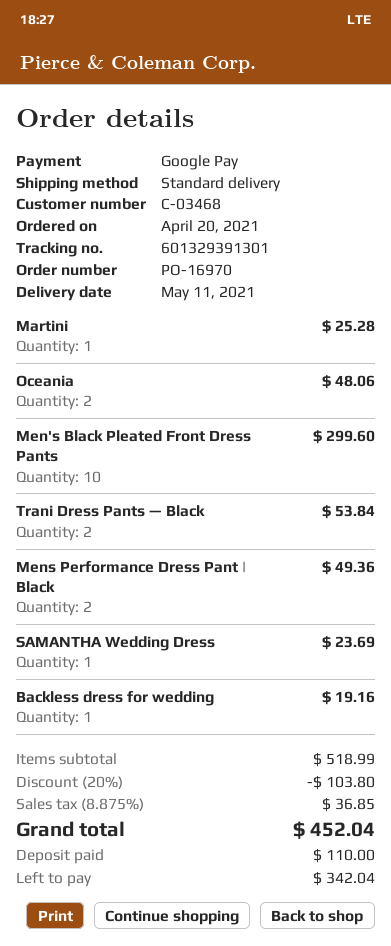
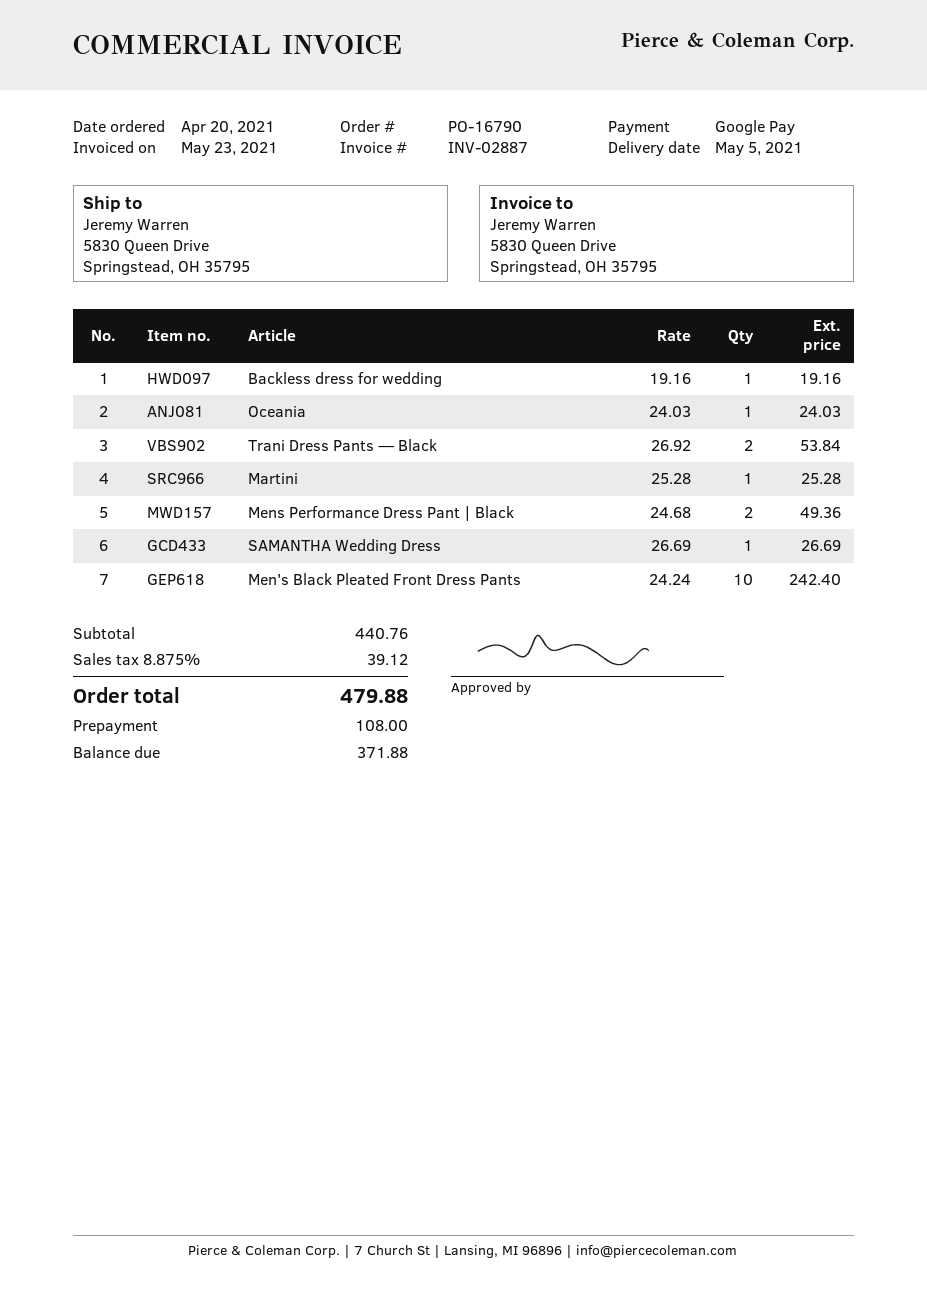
order number: PO-16970 -> PO-16790
delivery date: 2021-05-11 -> 2021-05-05
Oceania: 2 for 48.06 -> 1 for 24.03
Men's Black Pleated Front Dress Pants: 10 for 299.60 -> 10 for 242.40
SAMANTHA Wedding Dress: 1 for 23.69 -> 1 for 26.69
subtotal: 518.99 -> 440.76
discount: 20% = 103.80 -> none
tax: 8.875% = 36.85 -> 8.875% = 39.12
total: 452.04 -> 479.88
deposit: 110.00 -> 108.00
balance: 342.04 -> 371.88

